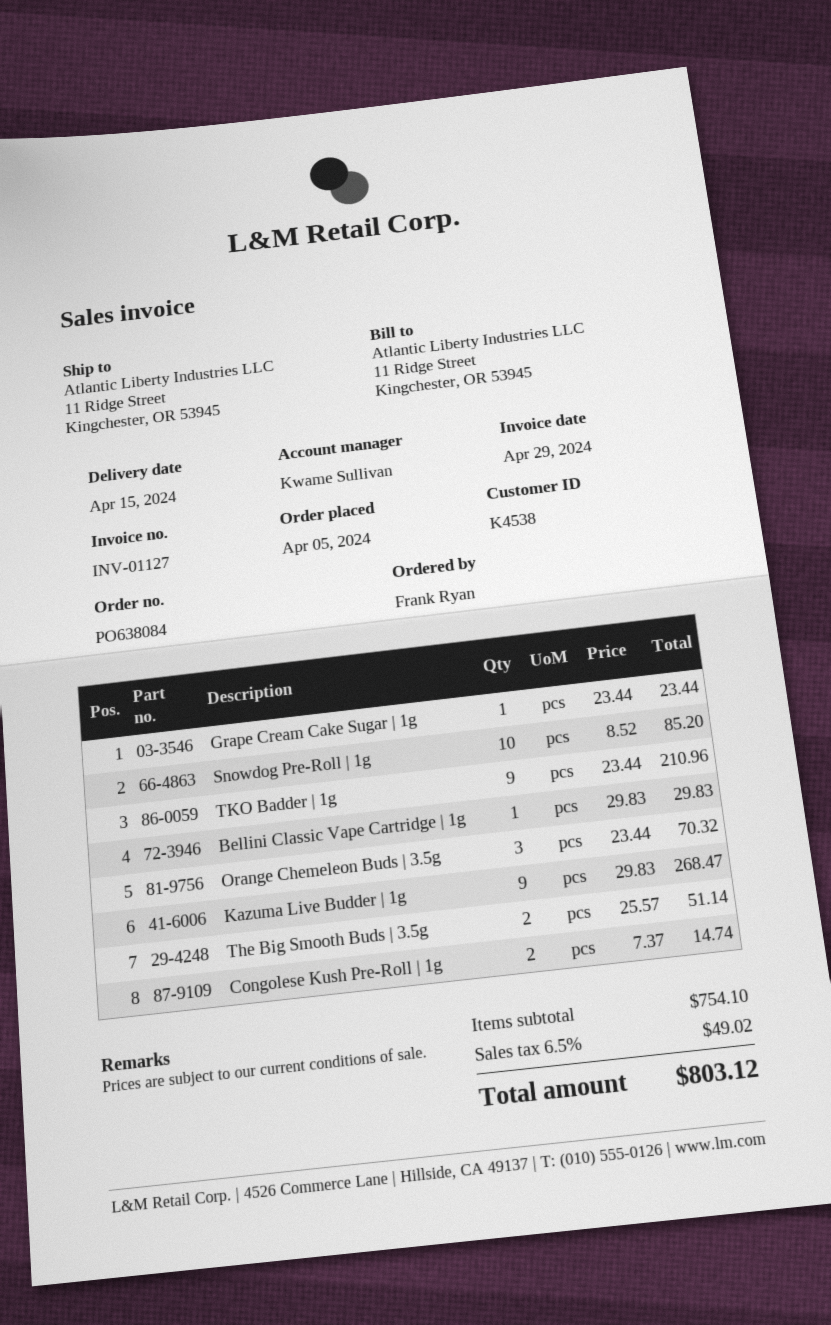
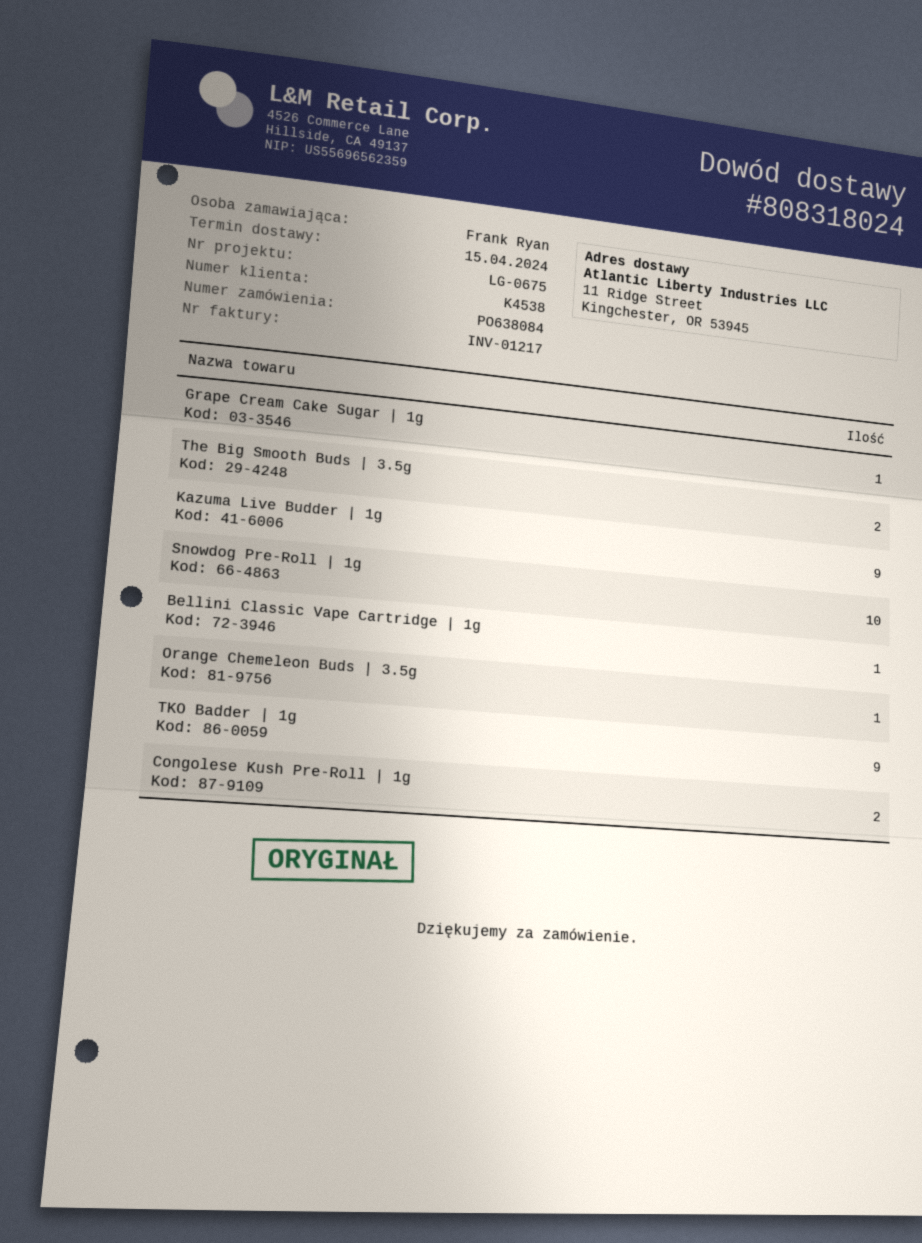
invoice number: INV-01127 -> INV-01217
Orange Chemeleon Buds | 3.5g: 3 -> 1

